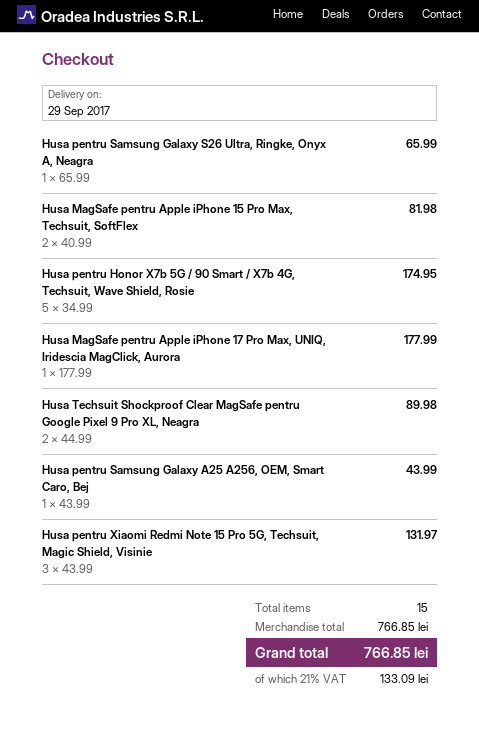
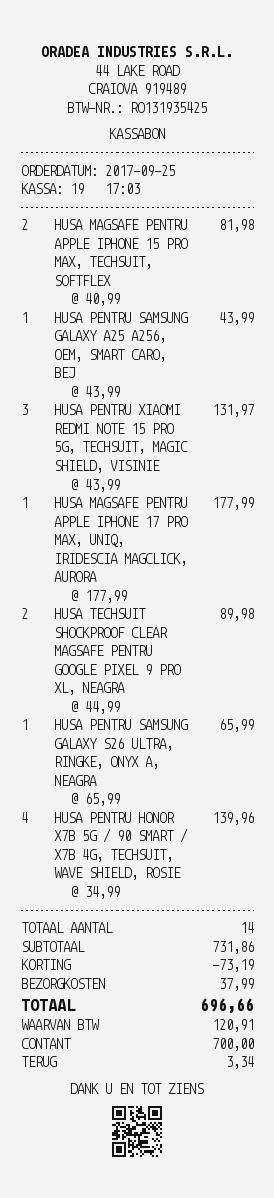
Husa pentru Honor X7b 5G / 90 Smart / X7b 4G, Techsuit, Wave Shield, Rosie: 5 x 34.99 = 174.95 -> 4 x 34.99 = 139.96
total quantity: 15 -> 14
subtotal: 766.85 -> 731.86
discount: none -> 73.19
shipping: none -> 37.99
tax: 133.09 -> 120.91
total: 766.85 -> 696.66

